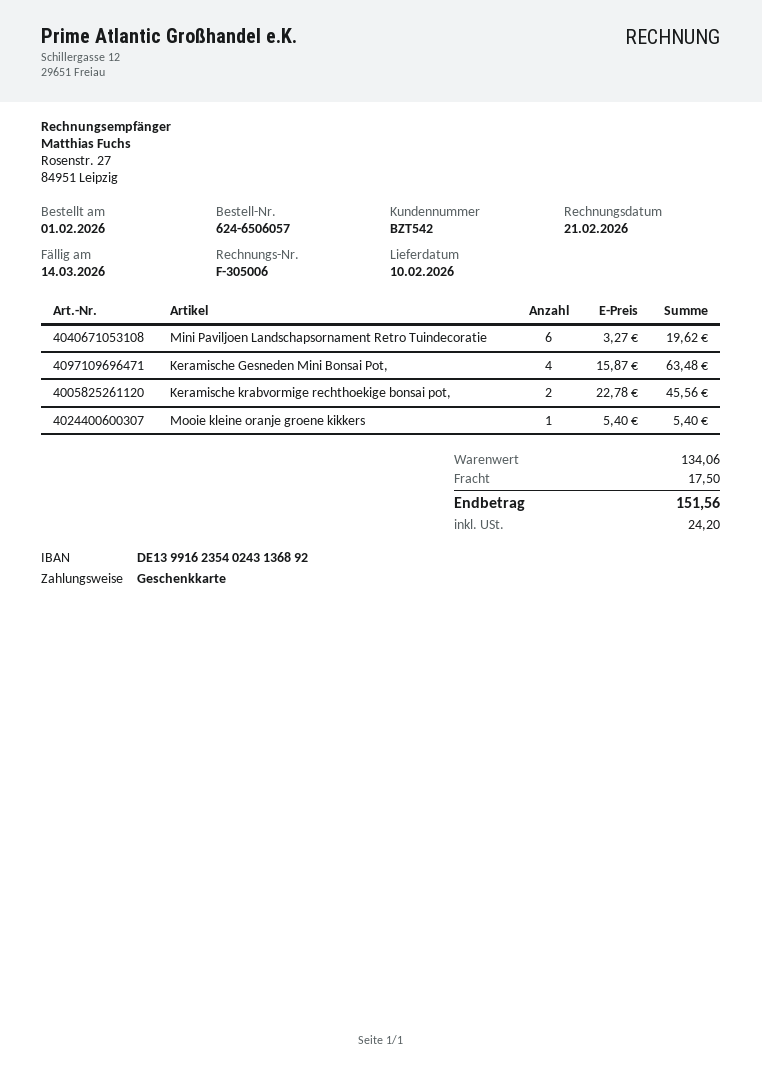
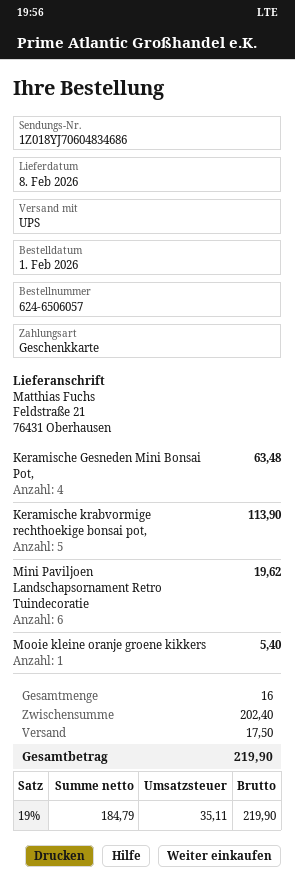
delivery date: 2026-02-10 -> 2026-02-08
Keramische krabvormige rechthoekige bonsai pot,: 2 for 45.56 -> 5 for 113.90
subtotal: 134.06 -> 202.40
tax: 24.20 -> 35.11
total: 151.56 -> 219.90

